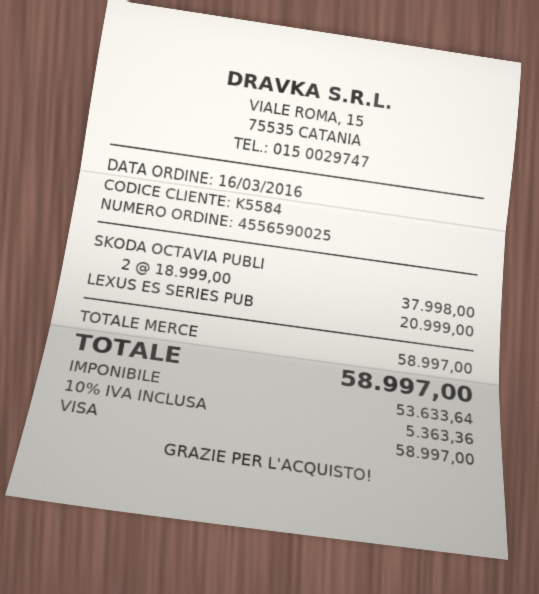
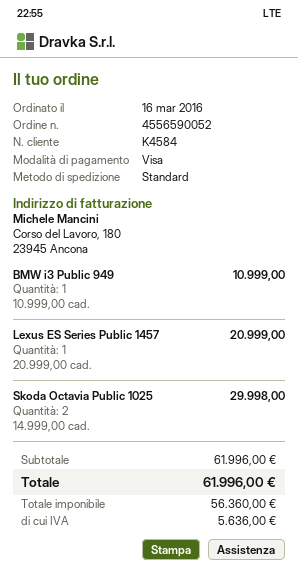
order number: 4556590025 -> 4556590052
customer number: K5584 -> K4584
SKODA OCTAVIA PUBLI: 2 x 18999.00 = 37998.00 -> 2 x 14999.00 = 29998.00
BMW i3 Public 949: none -> 1 x 10999.00 = 10999.00
subtotal: 58997.00 -> 61996.00
net: 53633.64 -> 56360.00
tax: 5363.36 -> 5636.00
total: 58997.00 -> 61996.00

